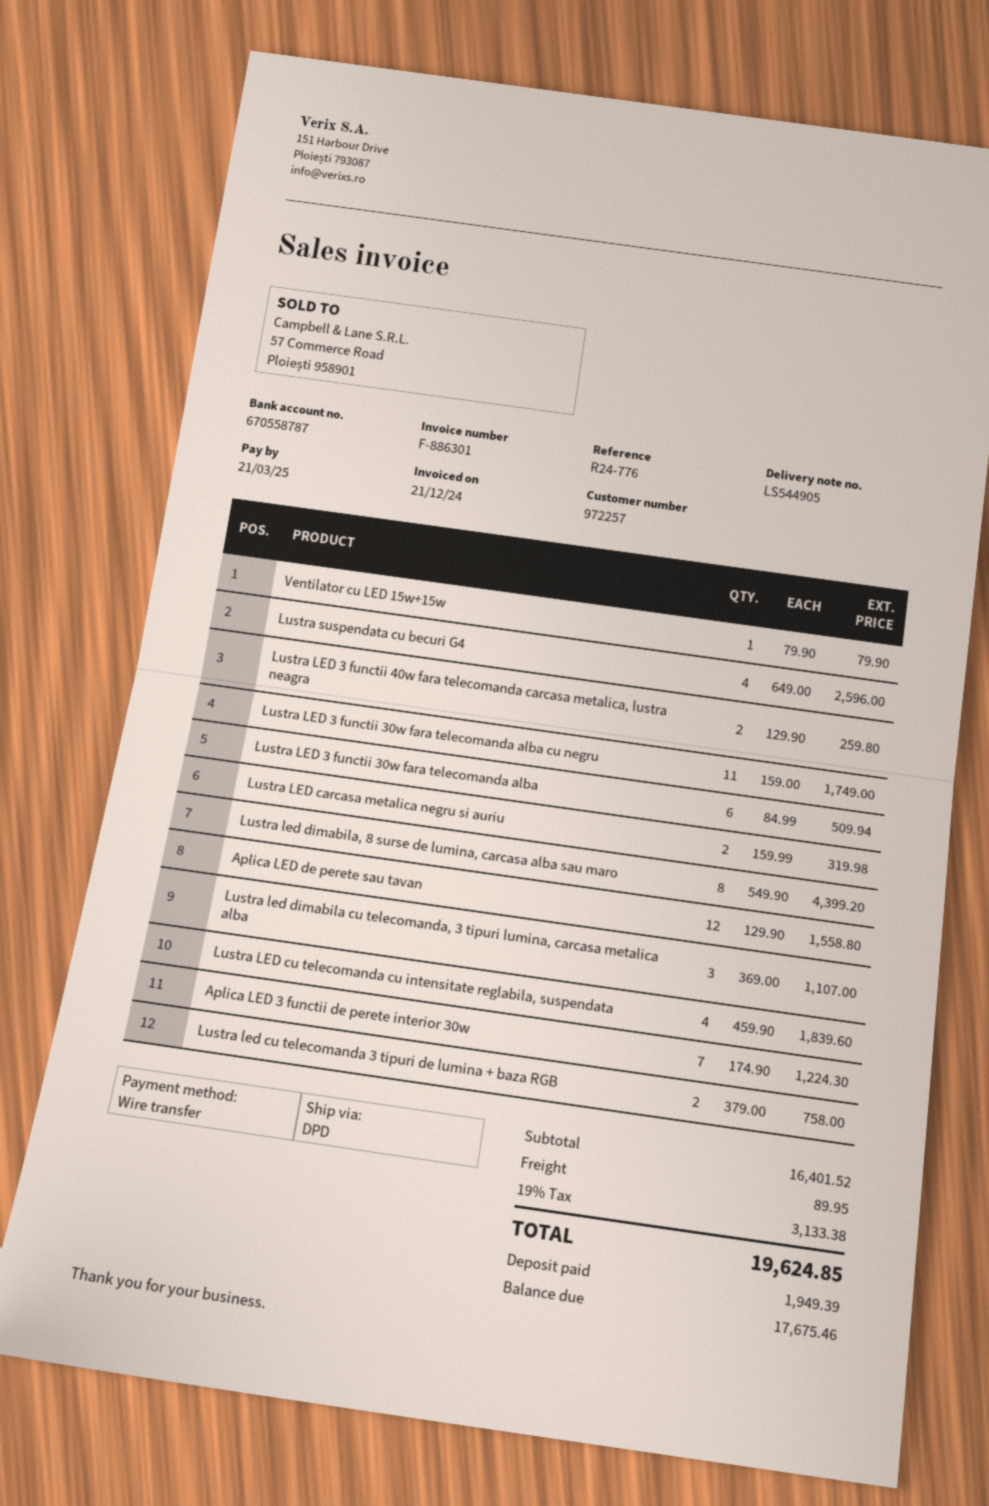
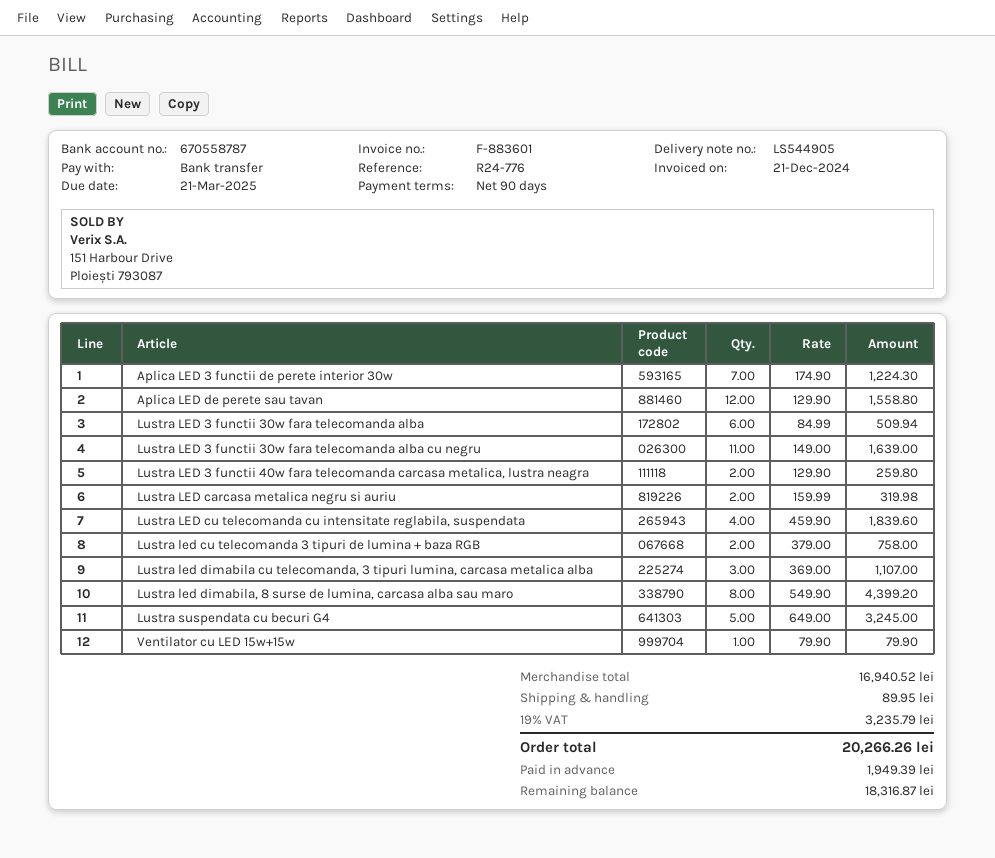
invoice number: F-886301 -> F-883601
Lustra suspendata cu becuri G4: 4 x 649.00 = 2596.00 -> 5 x 649.00 = 3245.00
Lustra LED 3 functii 30w fara telecomanda alba cu negru: 11 x 159.00 = 1749.00 -> 11 x 149.00 = 1639.00
subtotal: 16401.52 -> 16940.52
tax: 19% = 3133.38 -> 19% = 3235.79
total: 19624.85 -> 20266.26
balance: 17675.46 -> 18316.87

